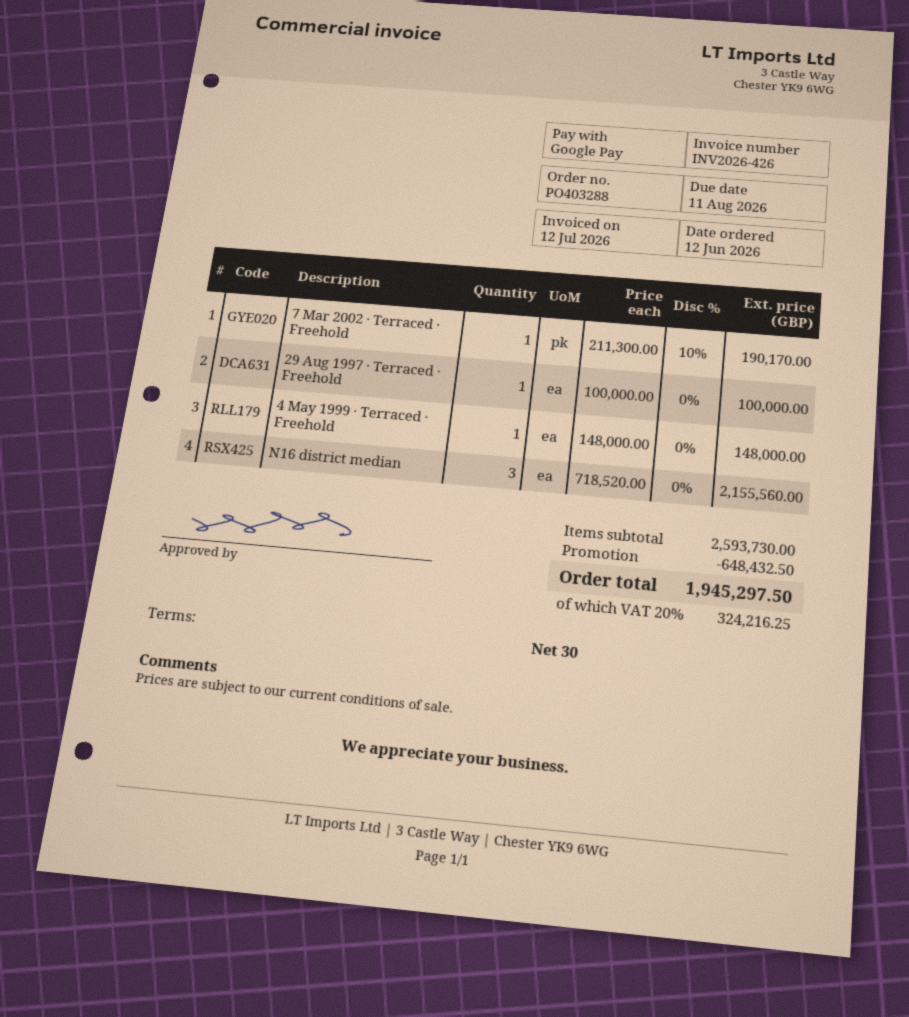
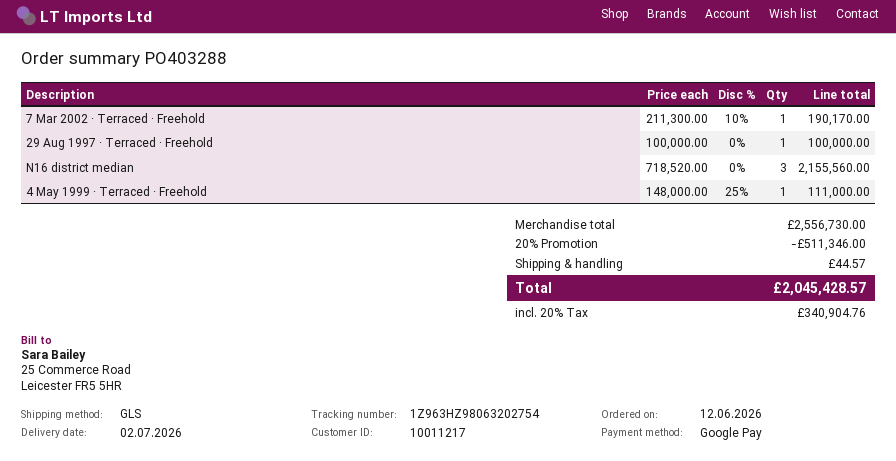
4 May 1999 · Terraced · Freehold: 1 x 148000.00 = 148000.00 -> 1 x 148000.00 - 25% = 111000.00
subtotal: 2593730.00 -> 2556730.00
discount: 648432.50 -> 511346.00
shipping: none -> 44.57
tax: 20% = 324216.25 -> 20% = 340904.76
total: 1945297.50 -> 2045428.57

